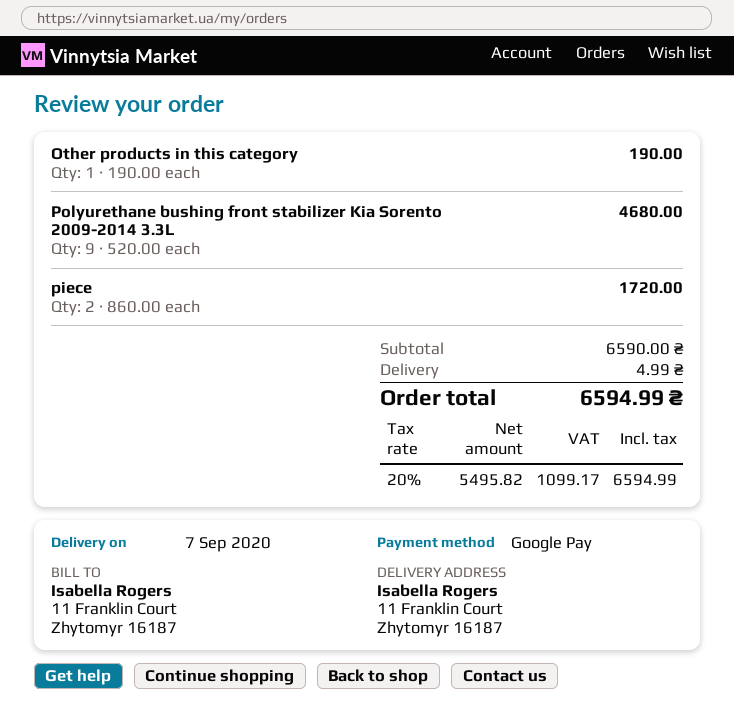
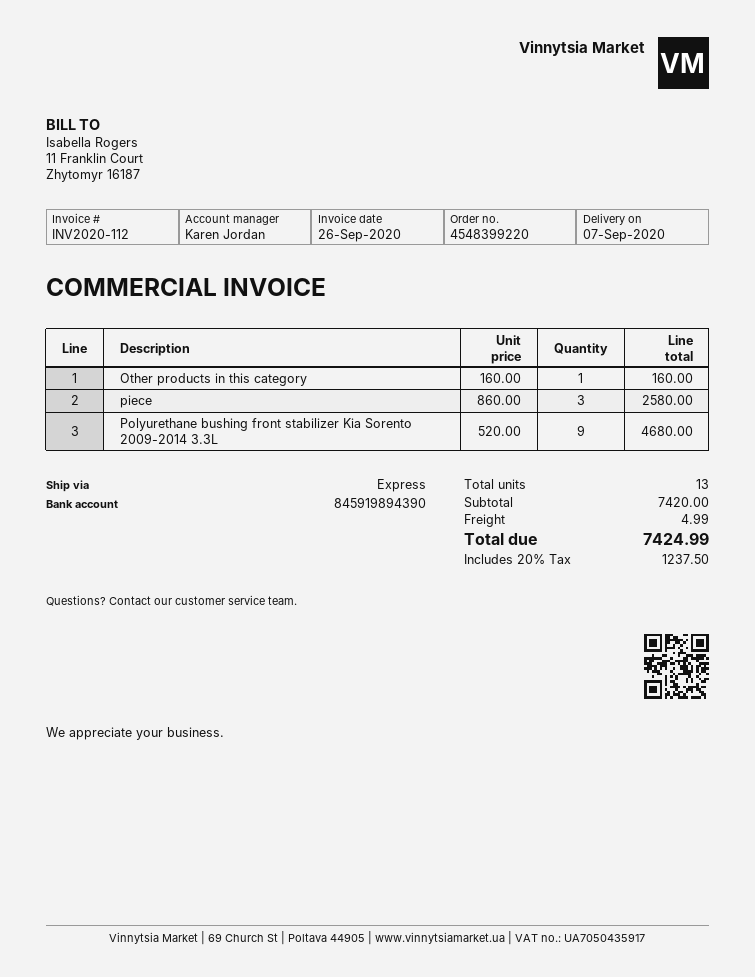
Other products in this category: 1 x 190.00 = 190.00 -> 1 x 160.00 = 160.00
piece: 2 x 860.00 = 1720.00 -> 3 x 860.00 = 2580.00
subtotal: 6590.00 -> 7420.00
tax: 20% = 1099.17 -> 20% = 1237.50
total: 6594.99 -> 7424.99

